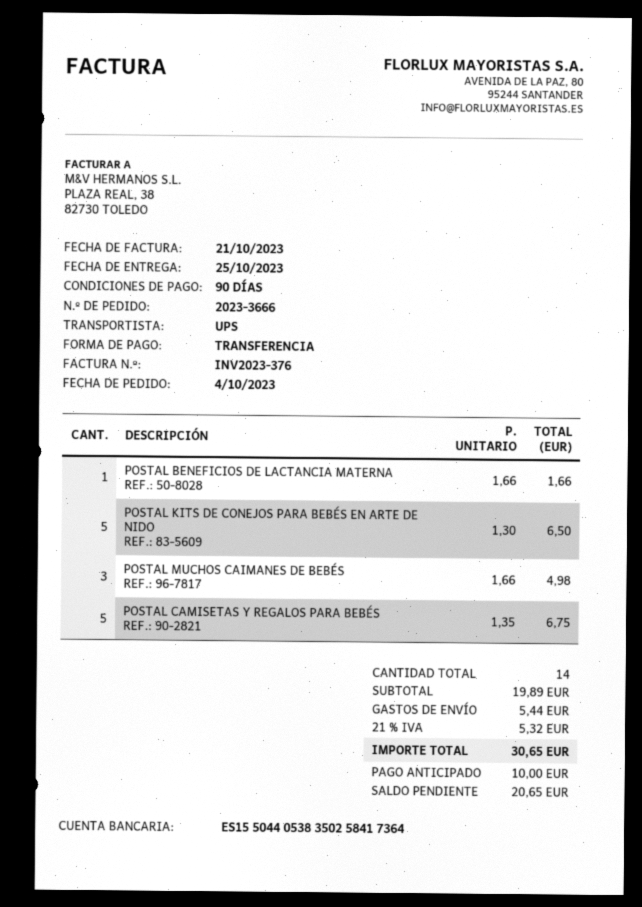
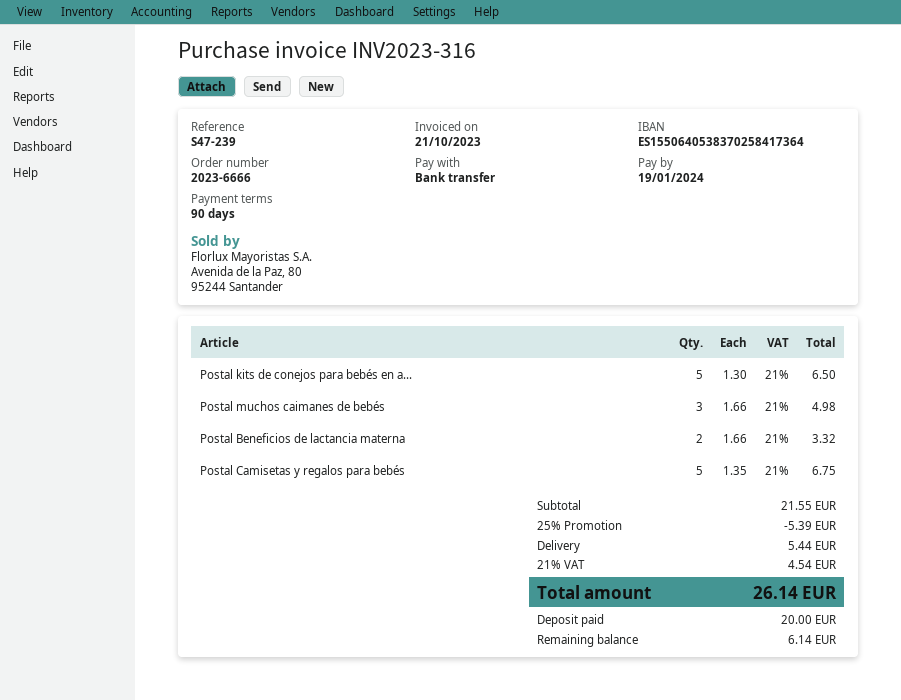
order number: 2023-3666 -> 2023-6666
invoice number: INV2023-376 -> INV2023-316
bank account: ES1550440538350258417364 -> ES1550640538370258417364
POSTAL BENEFICIOS DE LACTANCIA MATERNA: 1 x 1.66 = 1.66 -> 2 x 1.66 = 3.32
subtotal: 19.89 -> 21.55
discount: none -> 25% = 5.39
tax: 21% = 5.32 -> 21% = 4.54
total: 30.65 -> 26.14
deposit: 10.00 -> 20.00
balance: 20.65 -> 6.14

